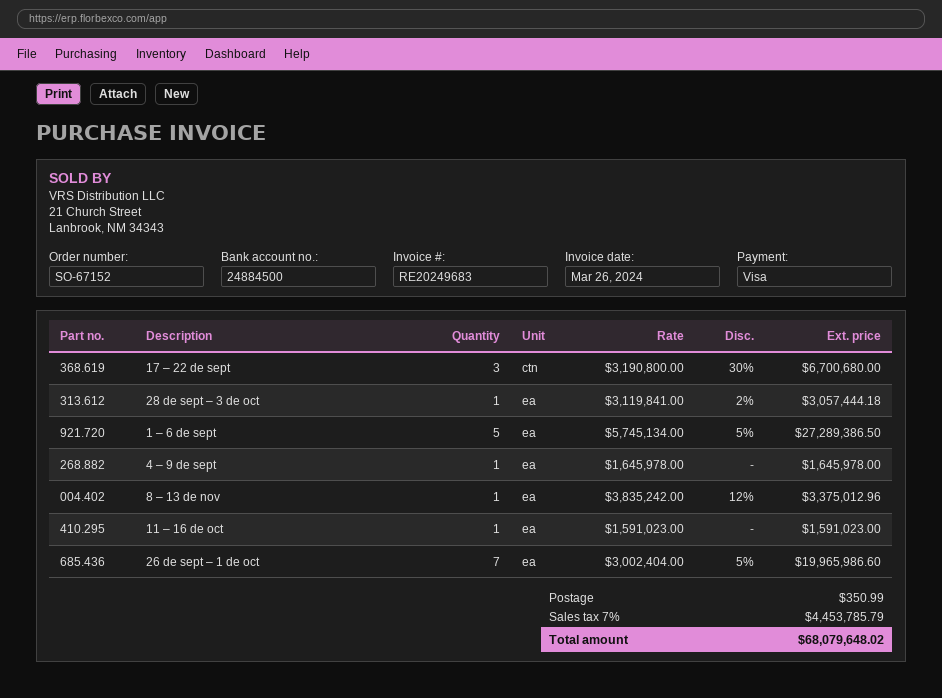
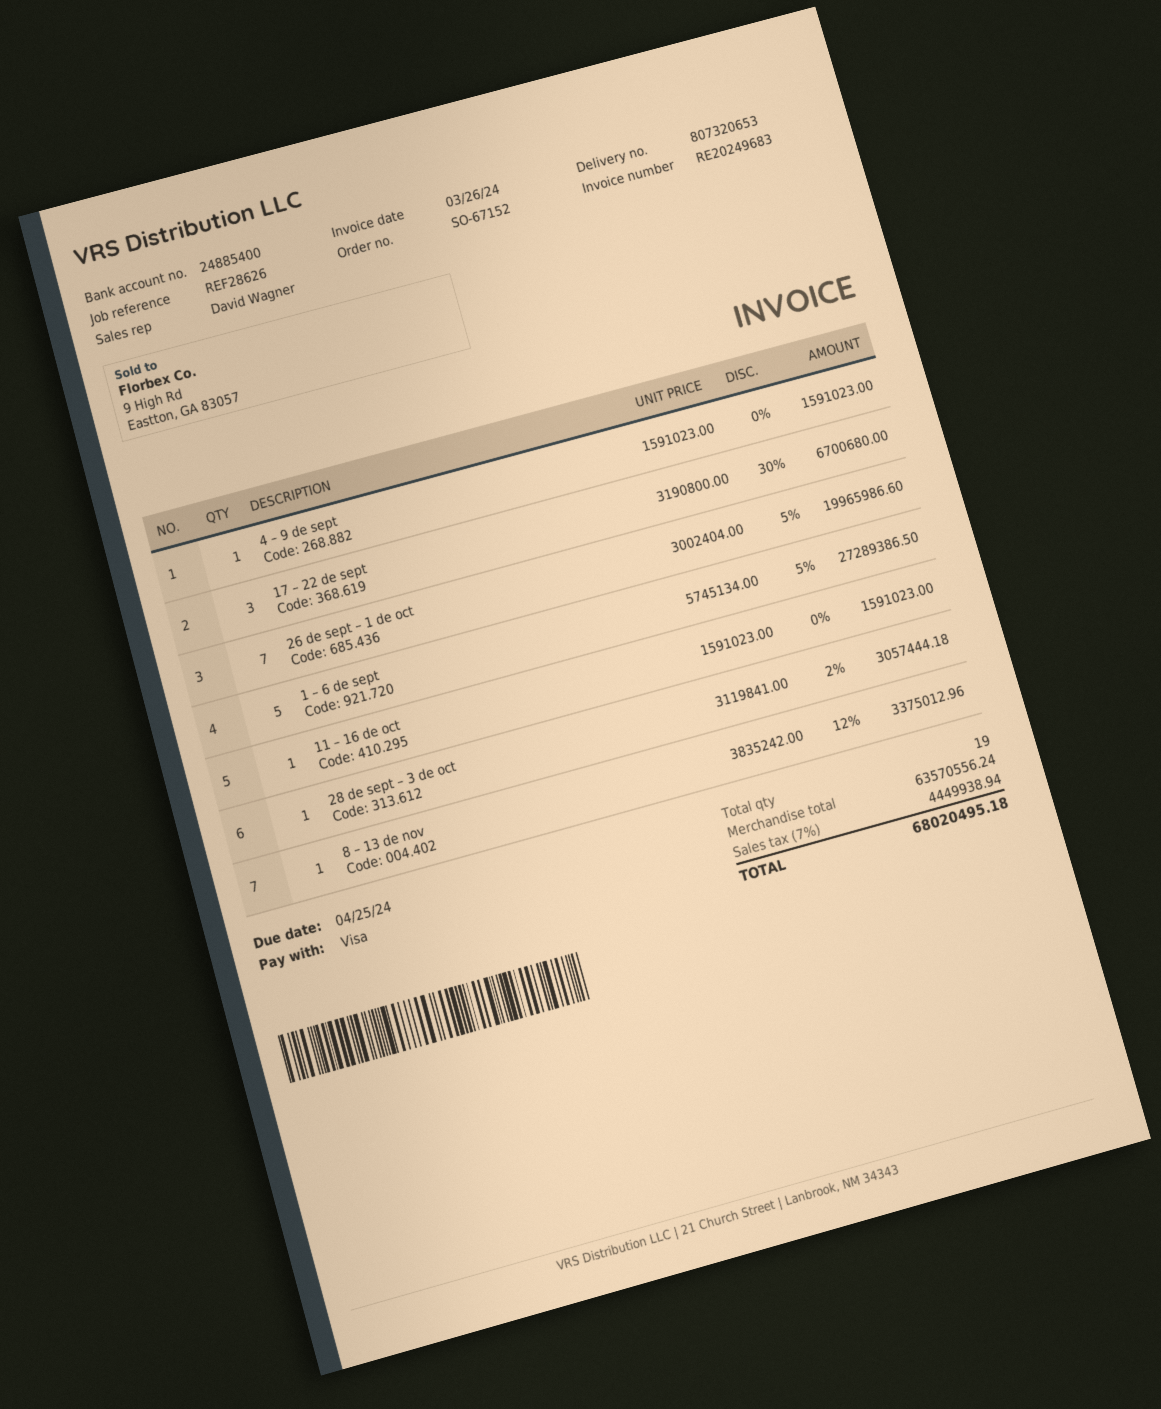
bank account: 24884500 -> 24885400
4 – 9 de sept: 1 x 1645978.00 = 1645978.00 -> 1 x 1591023.00 = 1591023.00
shipping: 350.99 -> none
tax: 7% = 4453785.79 -> 7% = 4449938.94
total: 68079648.02 -> 68020495.18

